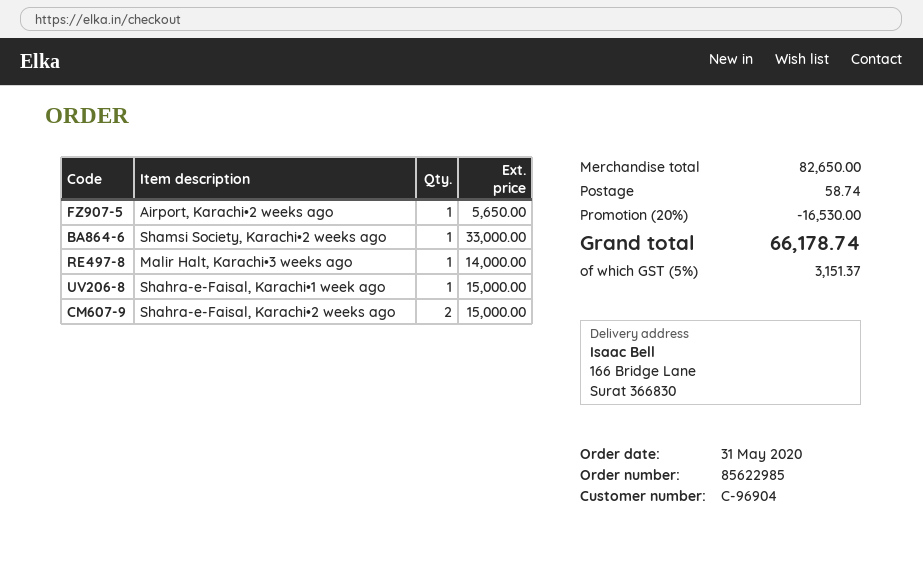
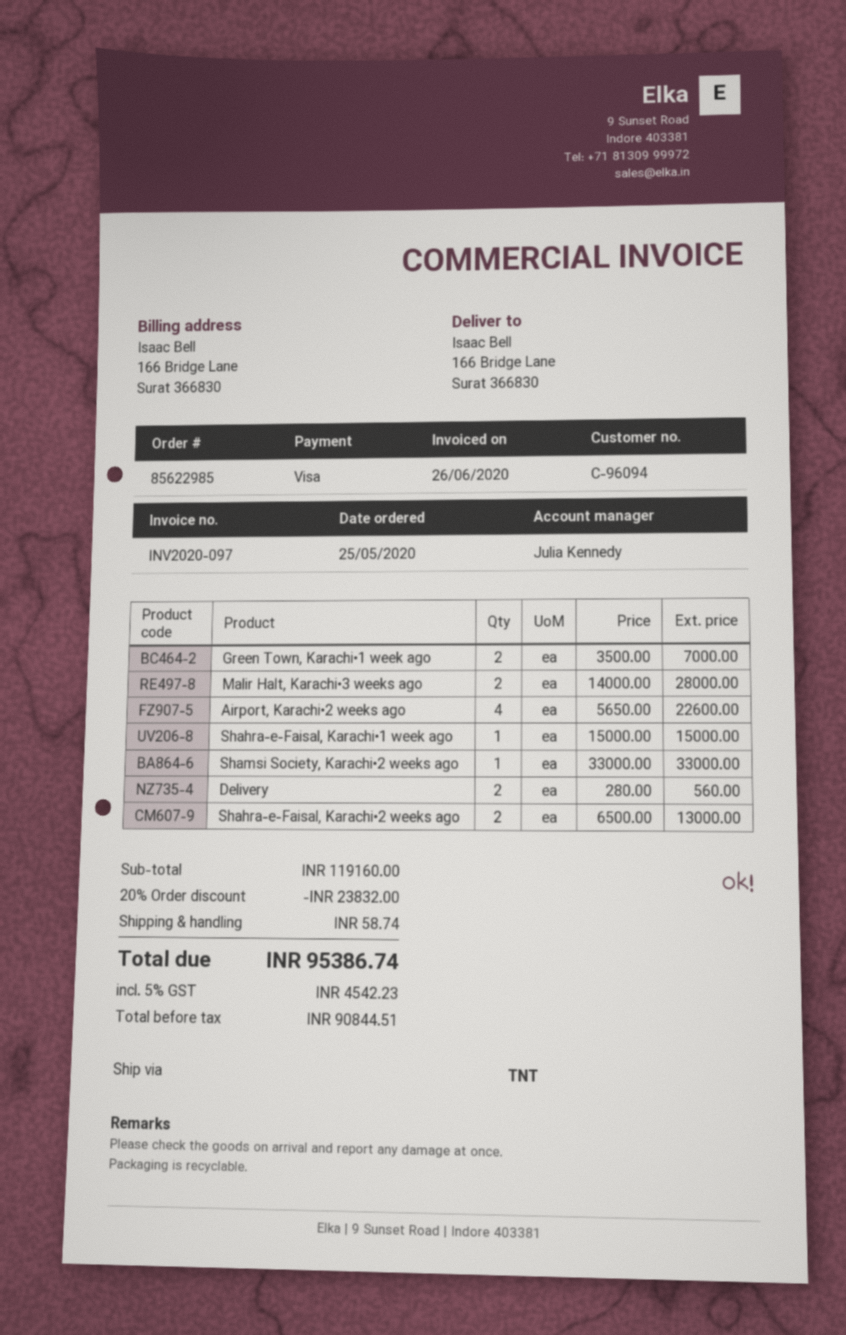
order date: 2020-05-31 -> 2020-05-25
customer number: C-96904 -> C-96094
Airport, Karachi•2 weeks ago: 1 for 5650.00 -> 4 for 22600.00
Malir Halt, Karachi•3 weeks ago: 1 for 14000.00 -> 2 for 28000.00
Shahra-e-Faisal, Karachi•2 weeks ago: 2 for 15000.00 -> 2 for 13000.00
Green Town, Karachi•1 week ago: none -> 2 for 7000.00
Delivery: none -> 2 for 560.00
subtotal: 82650.00 -> 119160.00
discount: 20% = 16530.00 -> 20% = 23832.00
tax: 5% = 3151.37 -> 5% = 4542.23
total: 66178.74 -> 95386.74

